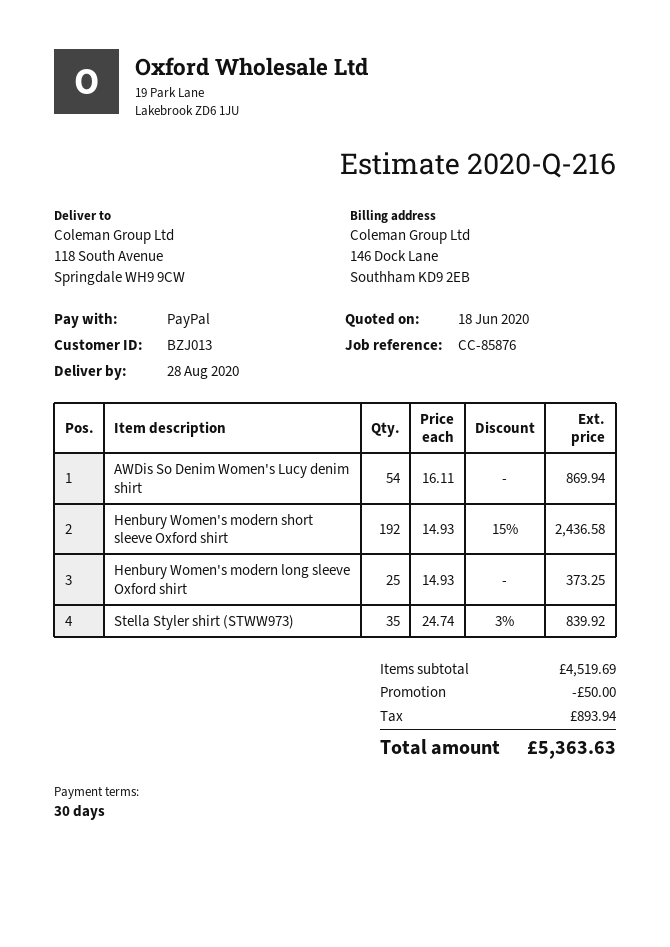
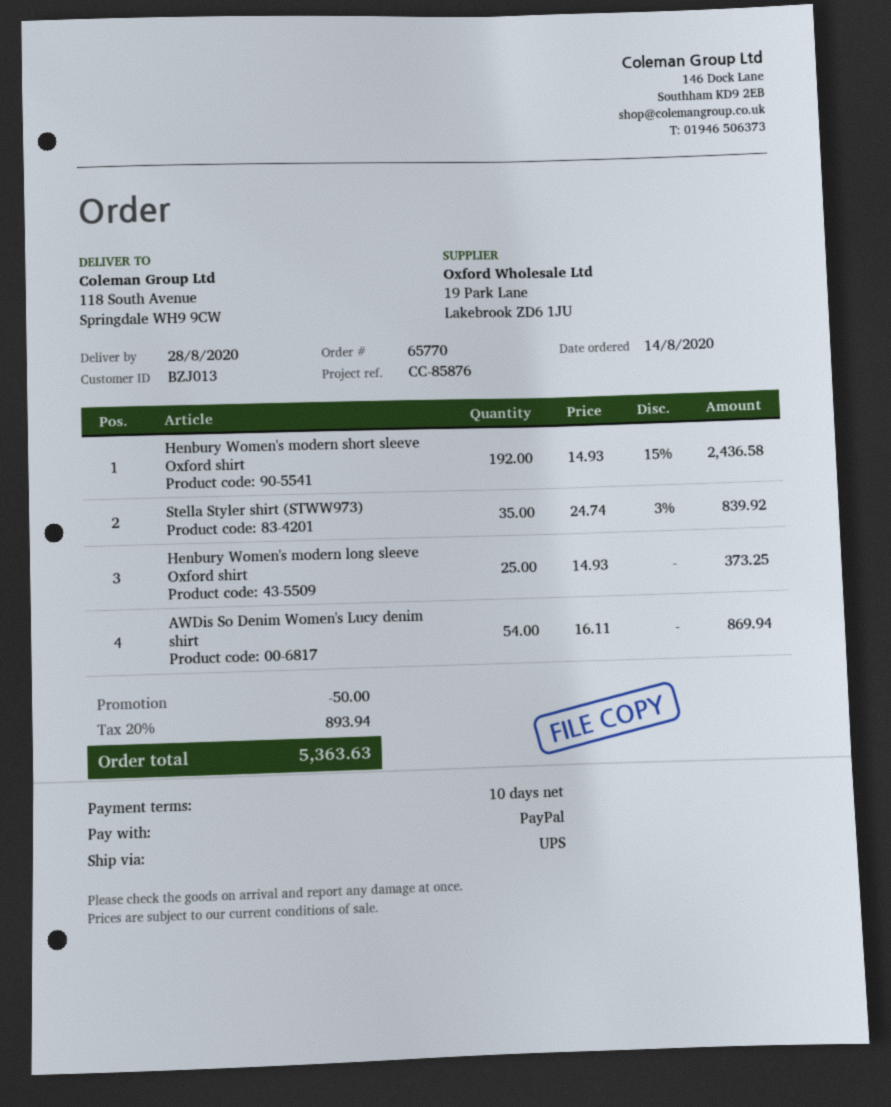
payment terms: 30 days -> 10 days

